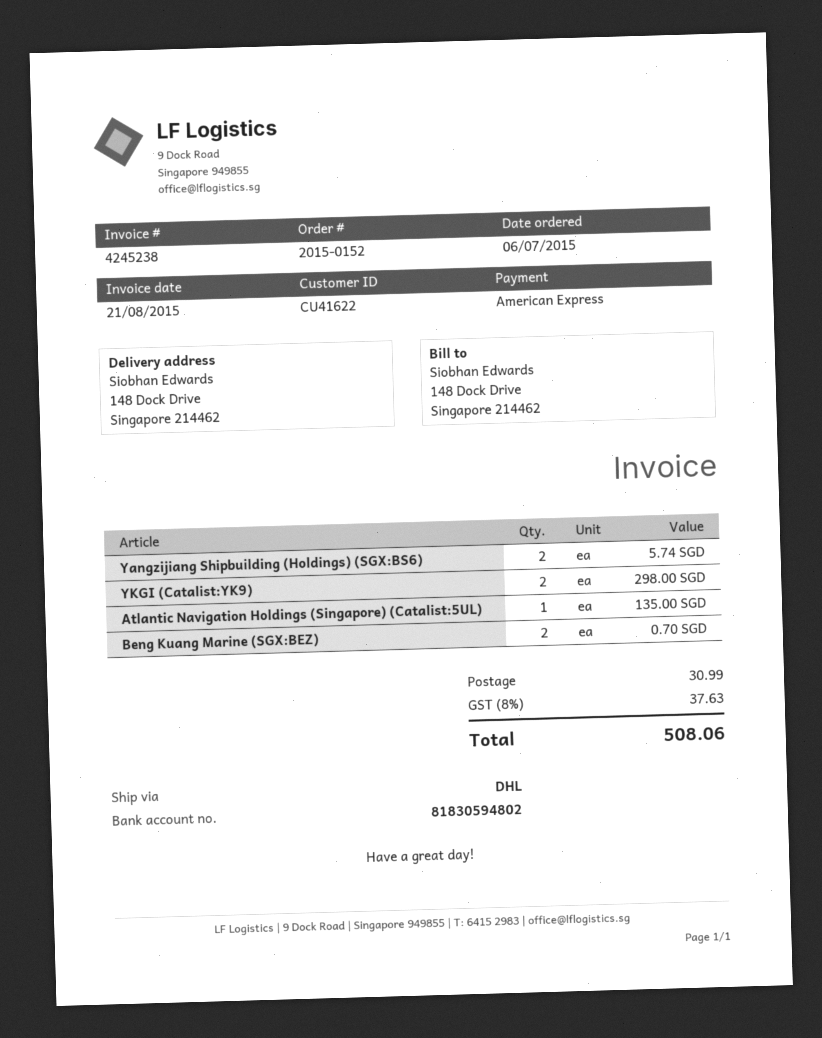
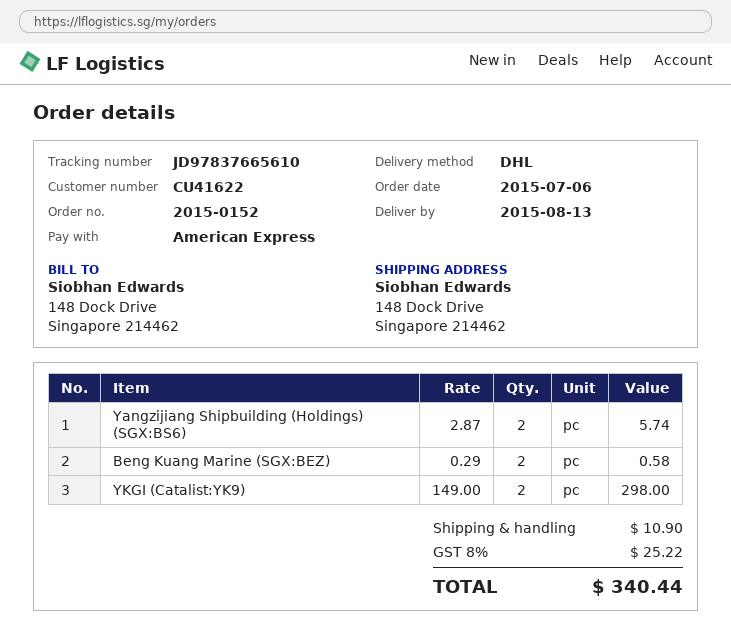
Atlantic Navigation Holdings (Singapore) (Catalist:5UL): 1 for 135.00 -> none
Beng Kuang Marine (SGX:BEZ): 2 for 0.70 -> 2 for 0.58
shipping: 30.99 -> 10.90
tax: 8% = 37.63 -> 8% = 25.22
total: 508.06 -> 340.44

